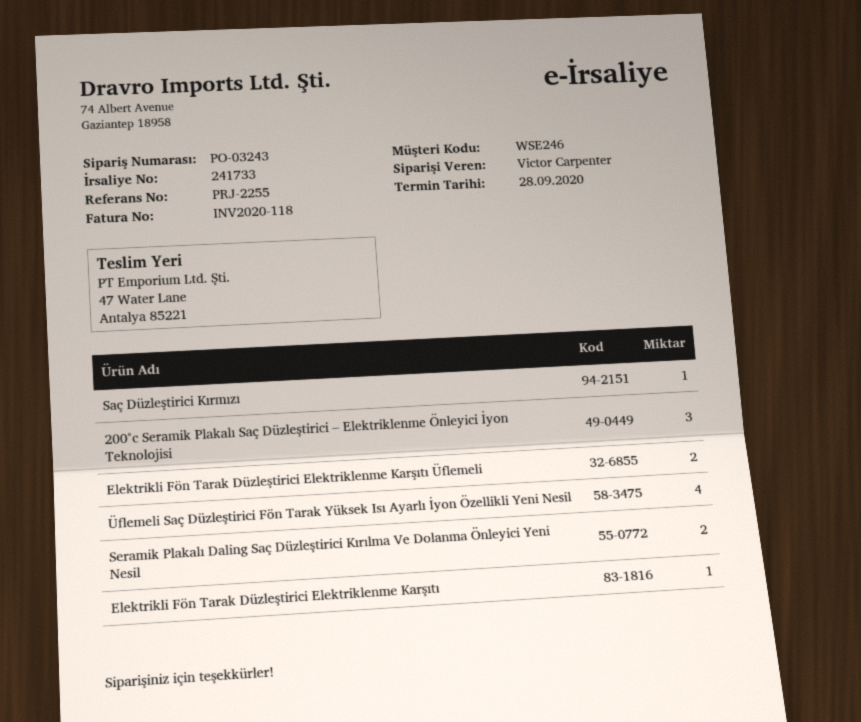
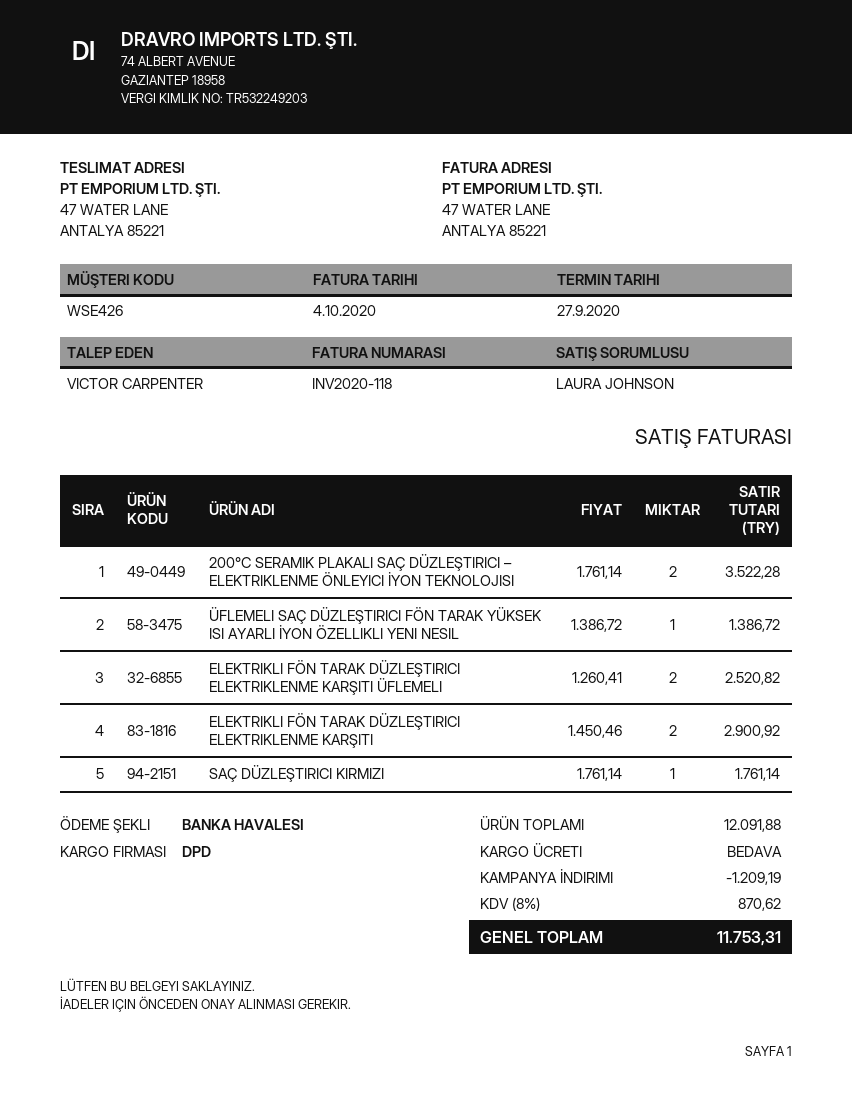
delivery date: 2020-09-28 -> 2020-09-27
customer number: WSE246 -> WSE426
200°c Seramik Plakalı Saç Düzleştirici – Elektriklenme Önleyici İyon Teknolojisi: 3 -> 2
Üflemeli Saç Düzleştirici Fön Tarak Yüksek Isı Ayarlı İyon Özellikli Yeni Nesil: 4 -> 1
Seramik Plakalı Daling Saç Düzleştirici Kırılma Ve Dolanma Önleyici Yeni Nesil: 2 -> none
Elektrikli Fön Tarak Düzleştirici Elektriklenme Karşıtı: 1 -> 2

